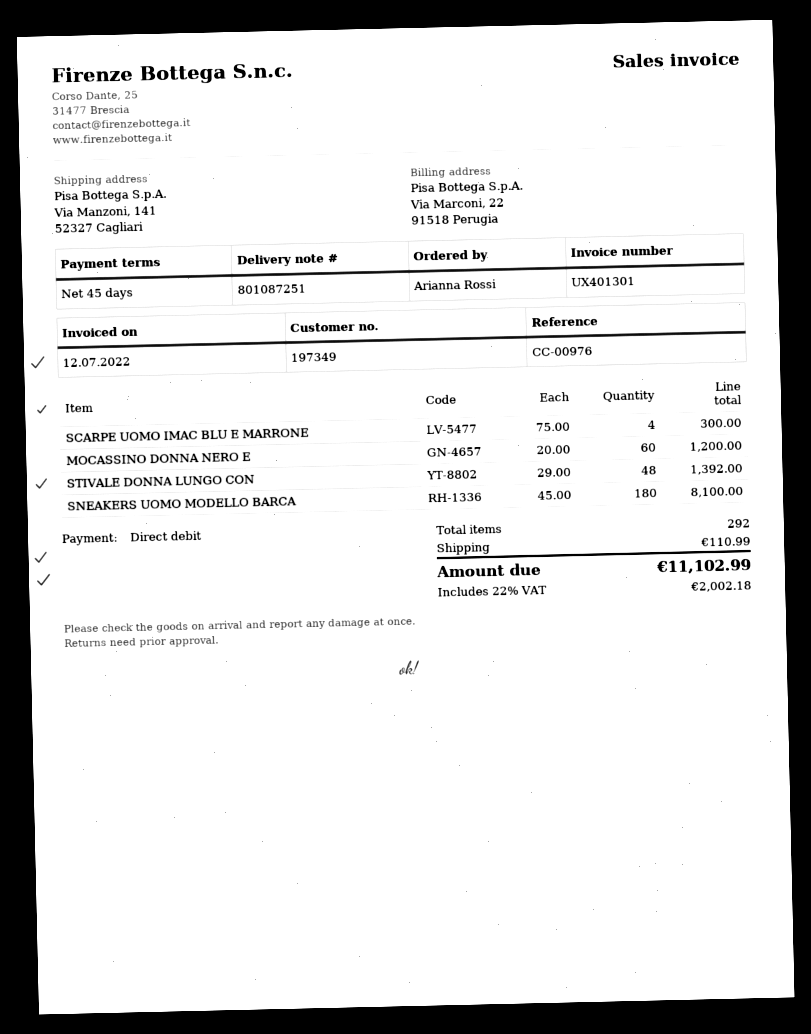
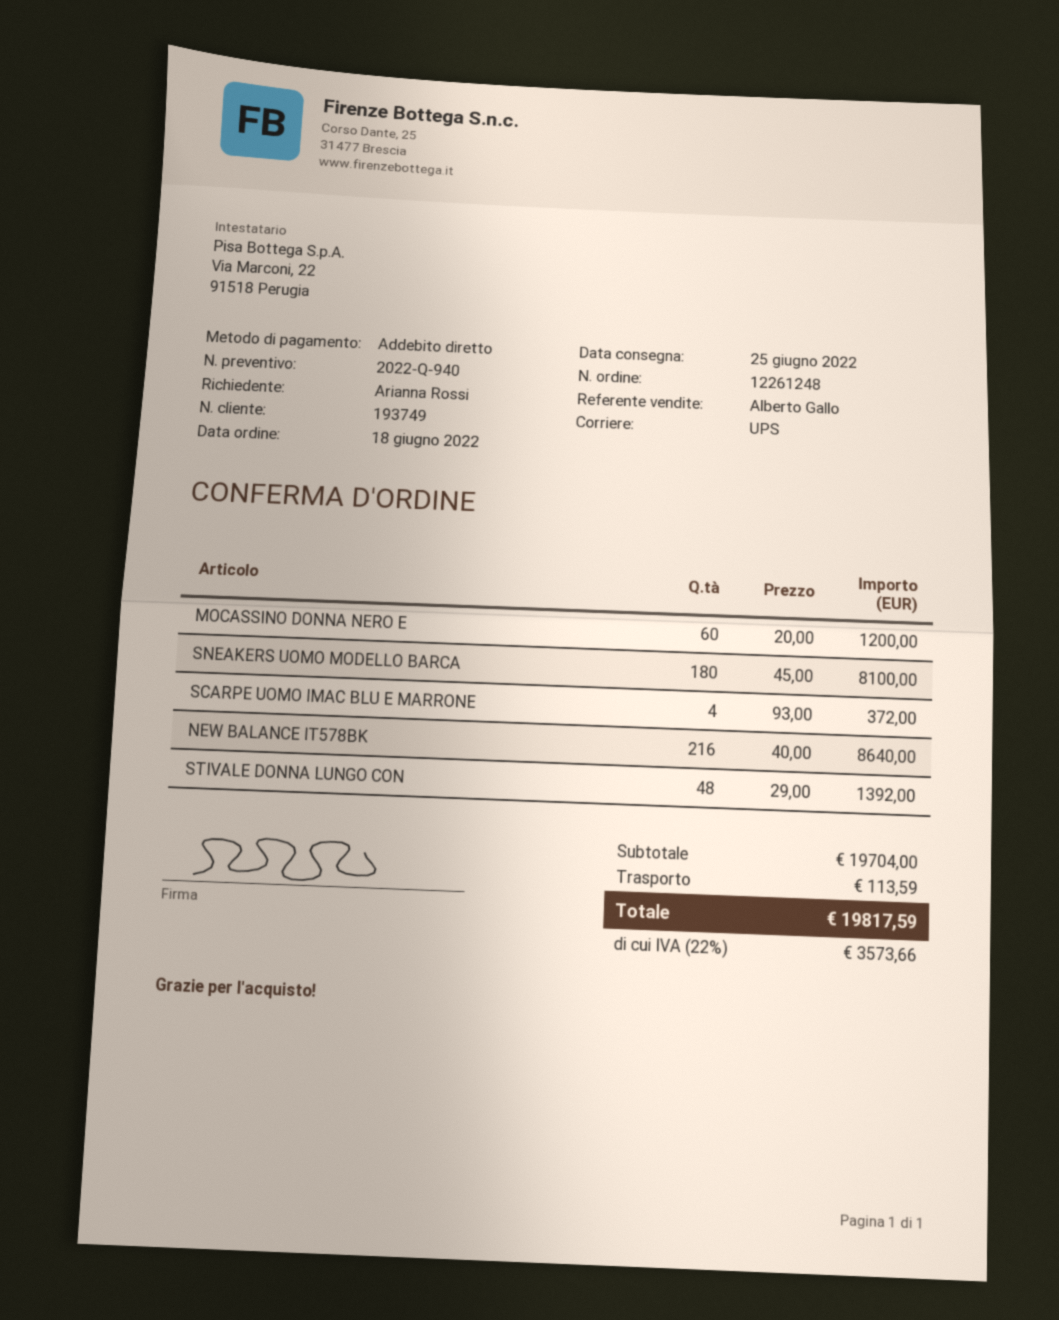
customer number: 197349 -> 193749
SCARPE UOMO IMAC BLU E MARRONE: 4 x 75.00 = 300.00 -> 4 x 93.00 = 372.00
NEW BALANCE IT578BK: none -> 216 x 40.00 = 8640.00
shipping: 110.99 -> 113.59
tax: 22% = 2002.18 -> 22% = 3573.66
total: 11102.99 -> 19817.59

